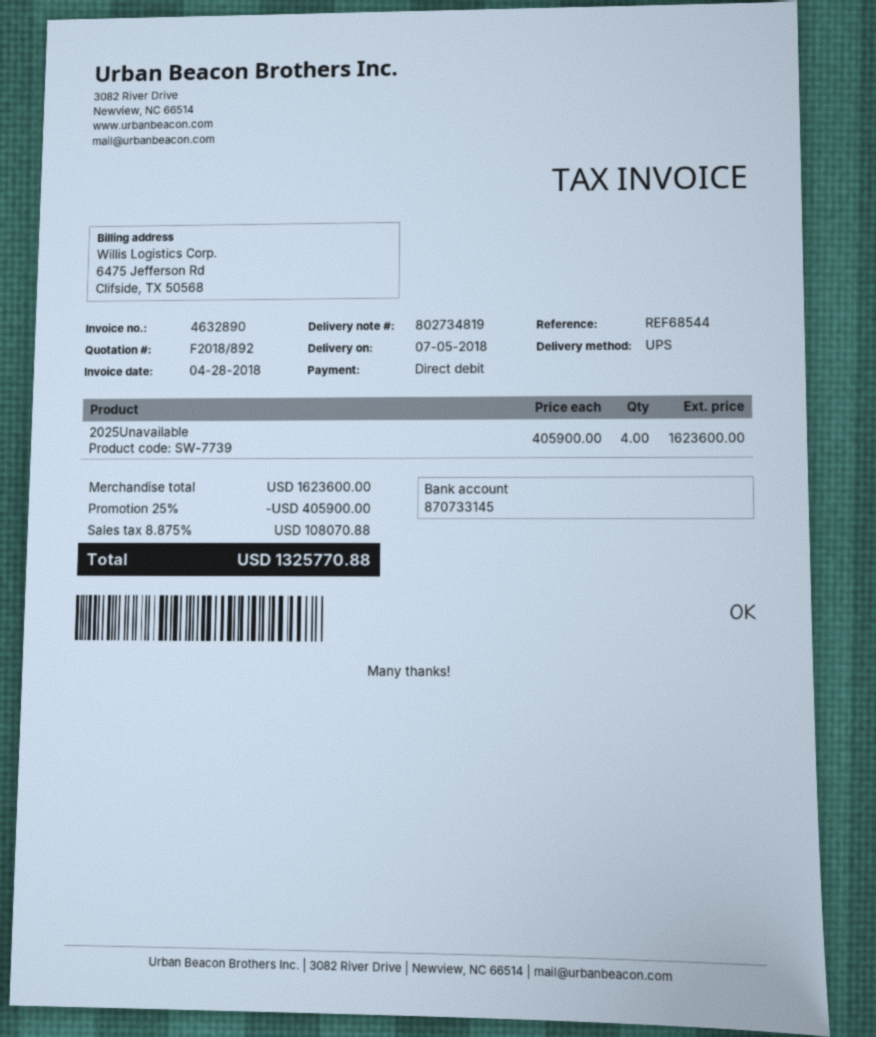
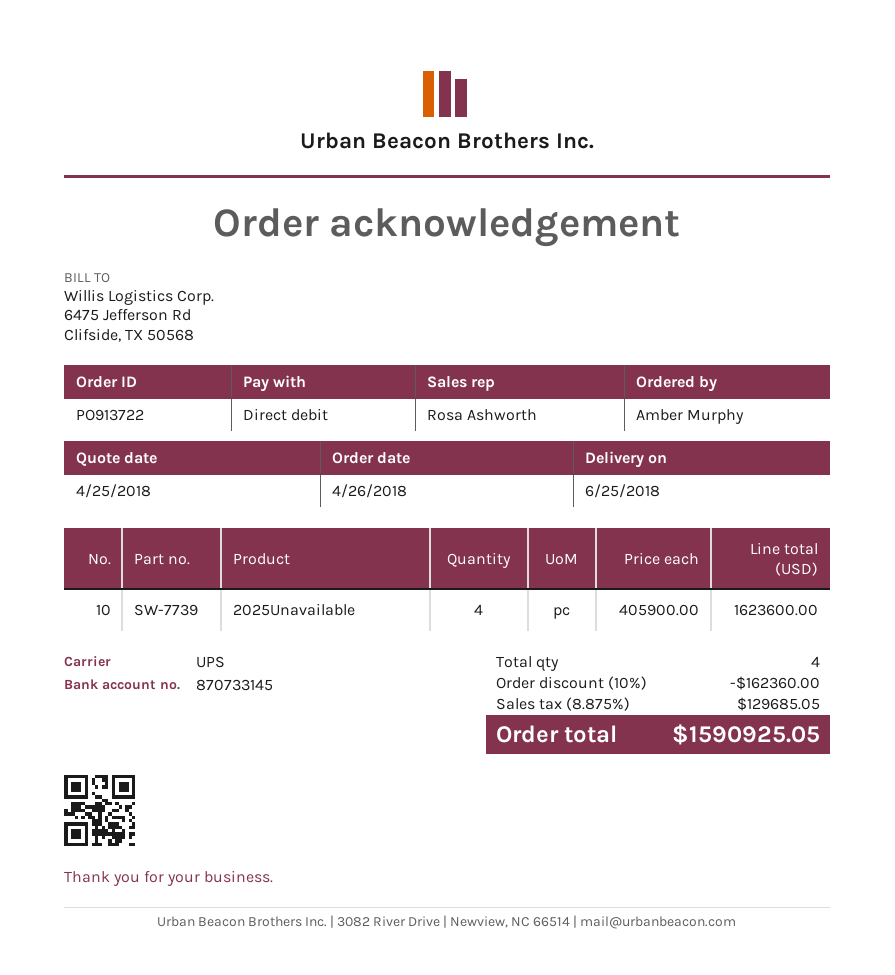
delivery date: 2018-07-05 -> 2018-06-25
discount: 25% = 405900.00 -> 10% = 162360.00
tax: 8.875% = 108070.88 -> 8.875% = 129685.05
total: 1325770.88 -> 1590925.05

